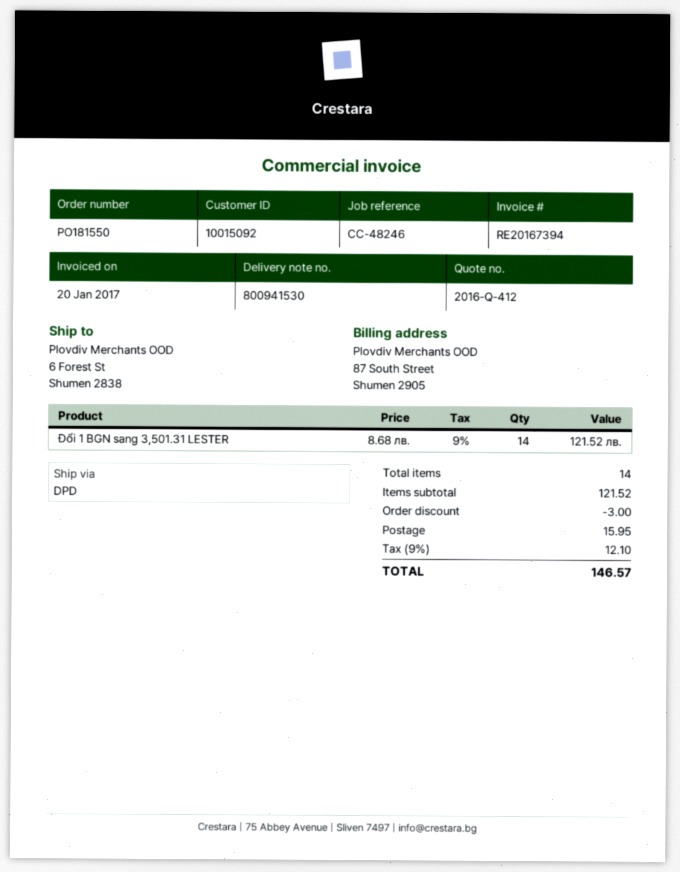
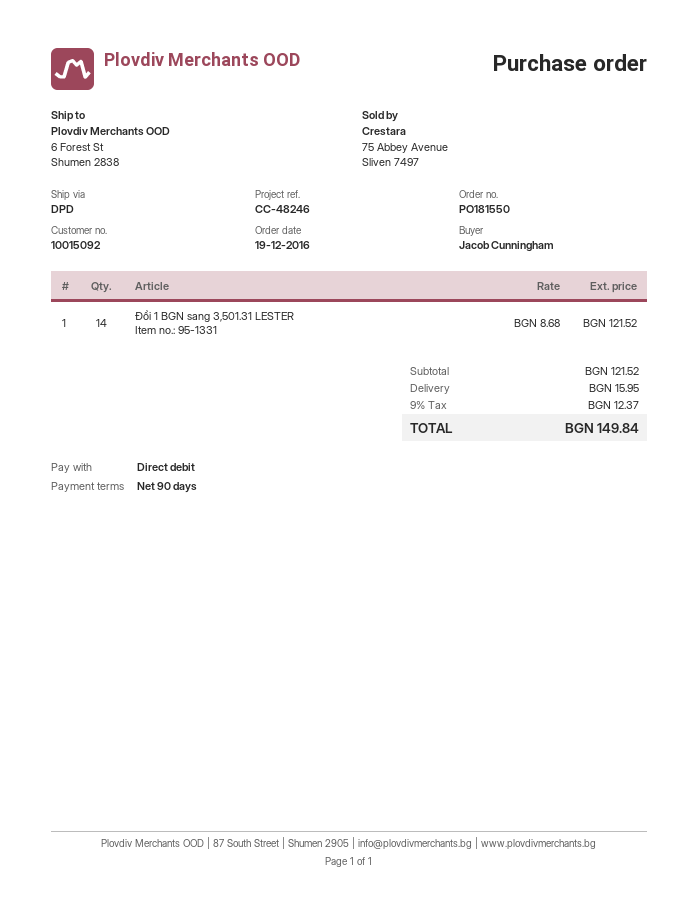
discount: 3.00 -> none
tax: 9% = 12.10 -> 9% = 12.37
total: 146.57 -> 149.84

